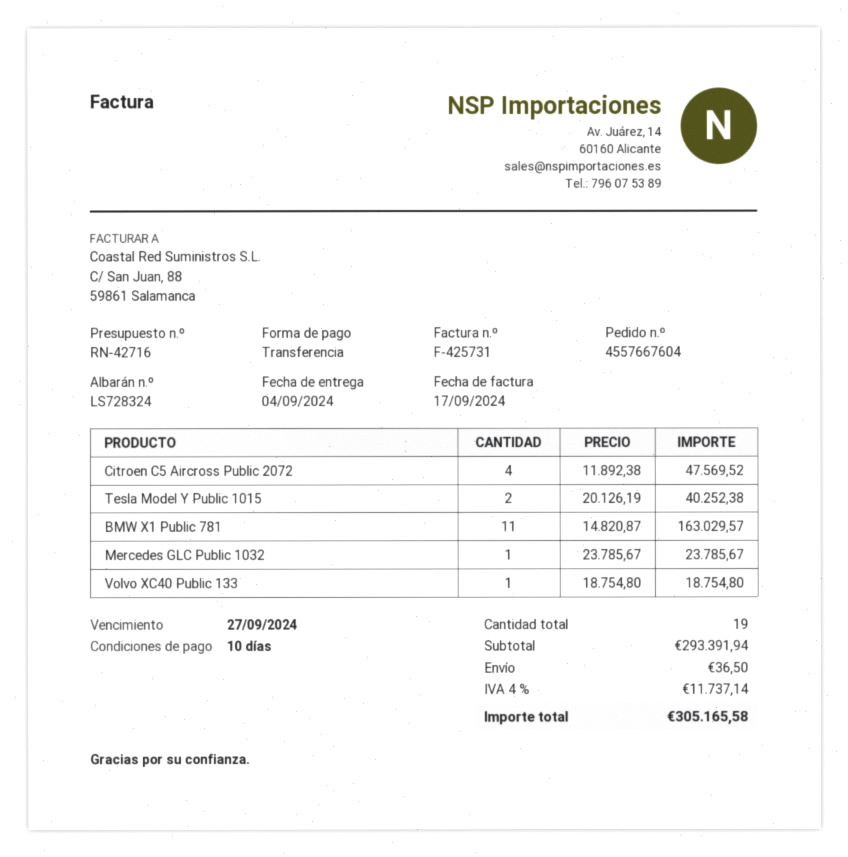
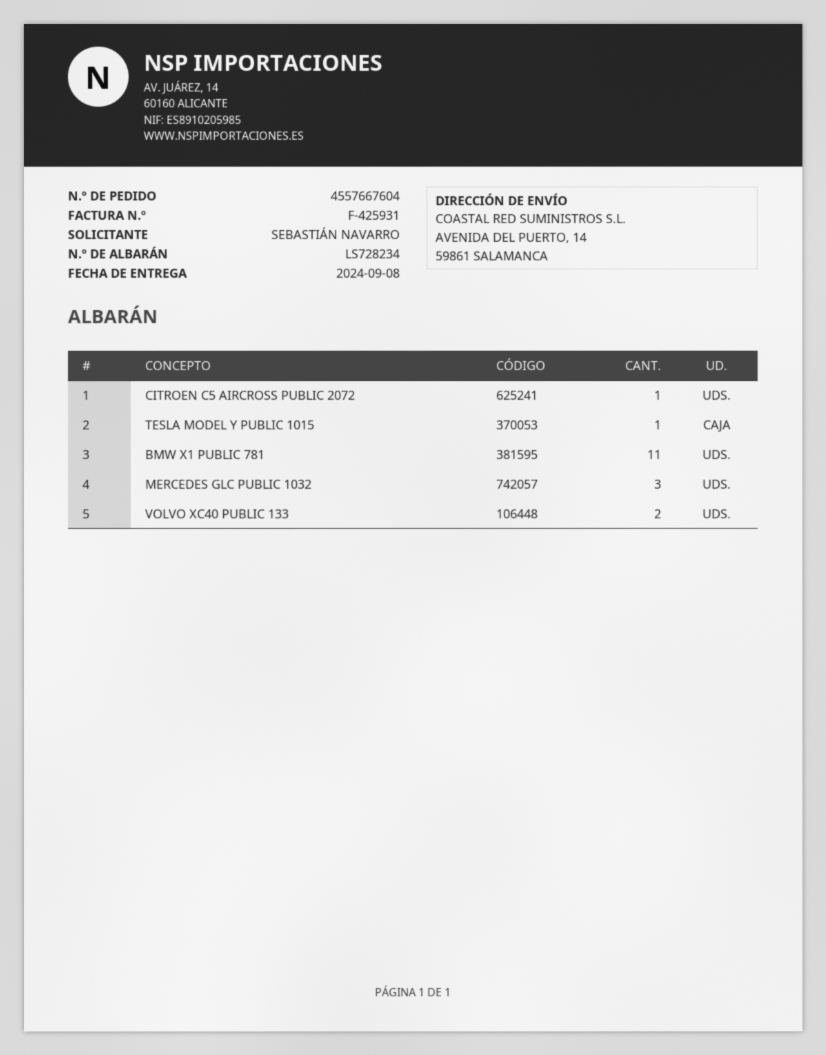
delivery note number: LS728324 -> LS728234
delivery date: 2024-09-04 -> 2024-09-08
invoice number: F-425731 -> F-425931
Citroen C5 Aircross Public 2072: 4 -> 1
Tesla Model Y Public 1015: 2 -> 1
Mercedes GLC Public 1032: 1 -> 3
Volvo XC40 Public 133: 1 -> 2

